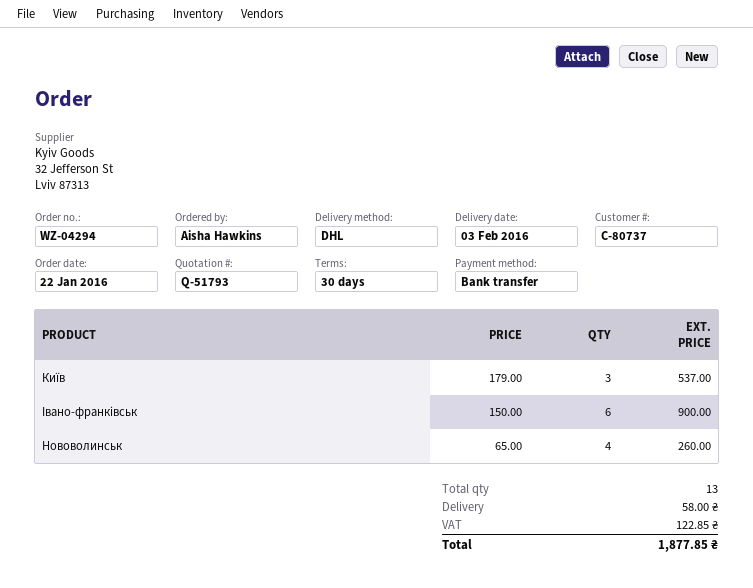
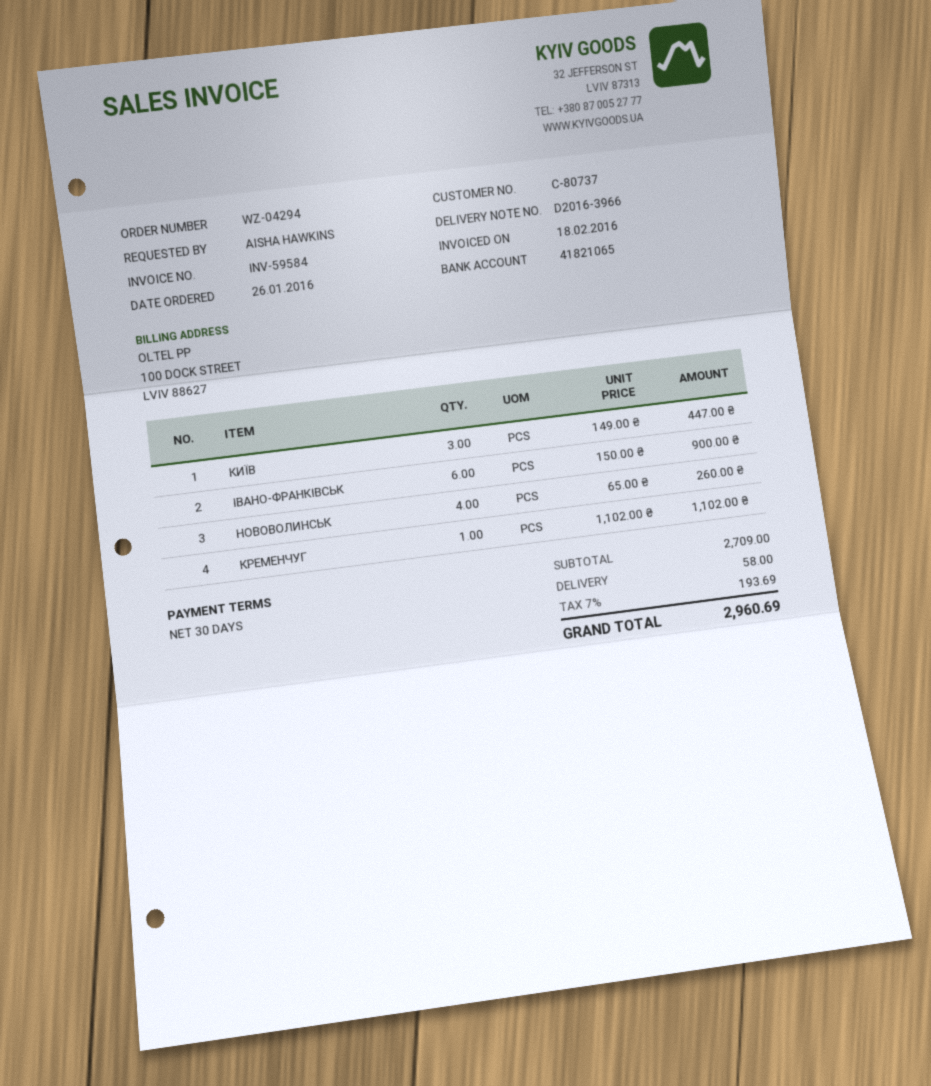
order date: 2016-01-22 -> 2016-01-26
Київ: 3 x 179.00 = 537.00 -> 3 x 149.00 = 447.00
КРЕМЕНЧУГ: none -> 1 x 1102.00 = 1102.00
tax: 122.85 -> 193.69
total: 1877.85 -> 2960.69

